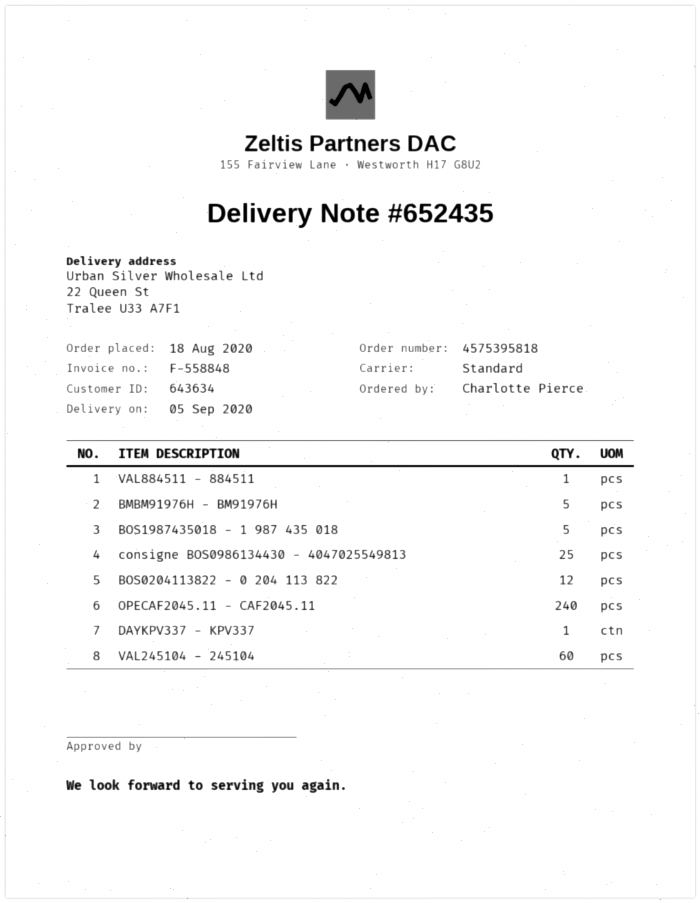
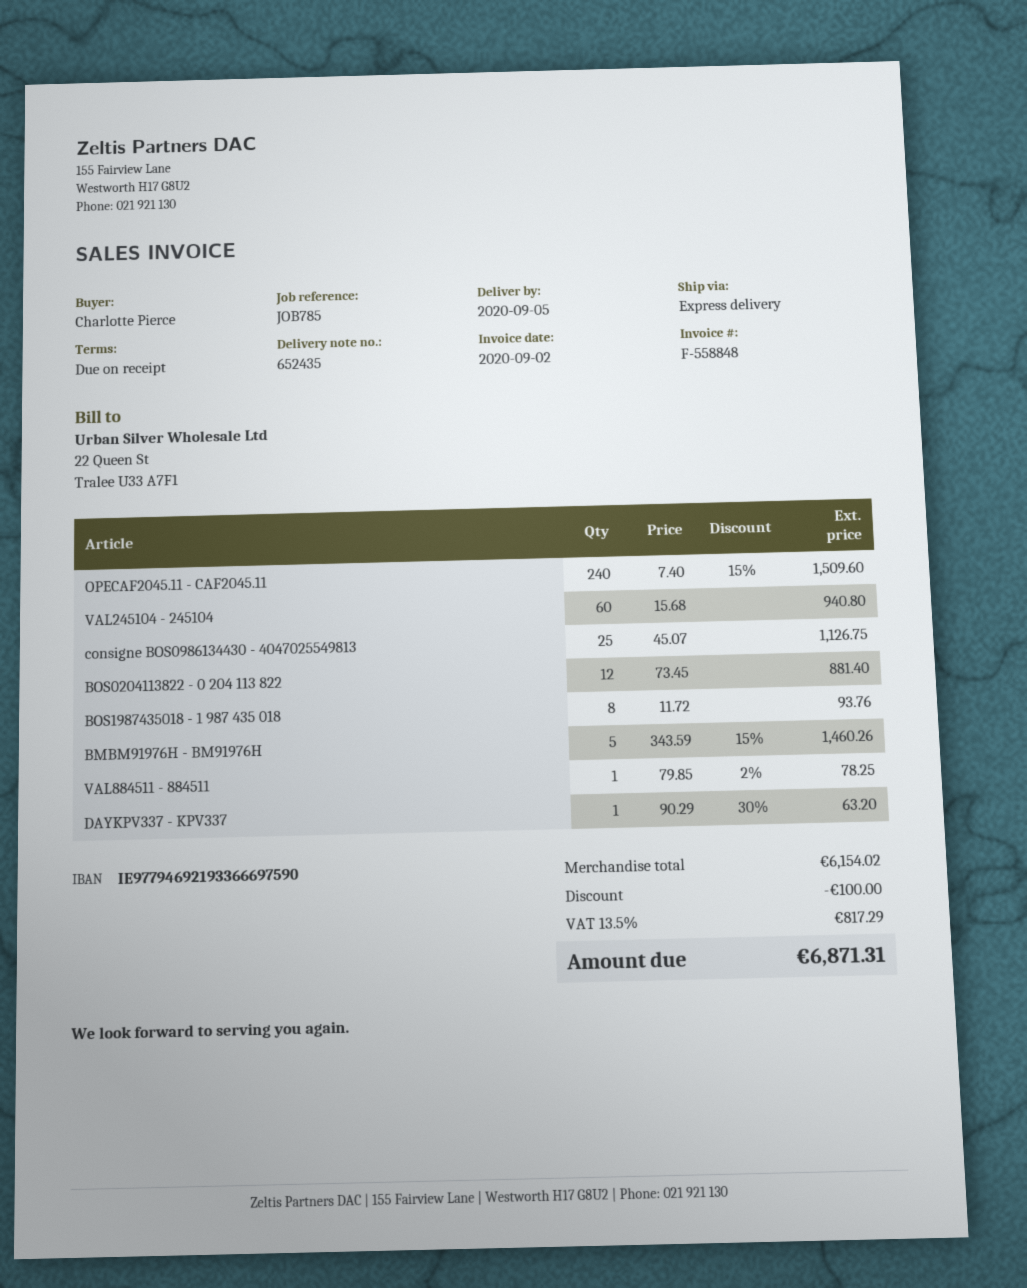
shipping method: standard -> express
BOS1987435018 - 1 987 435 018: 5 -> 8

